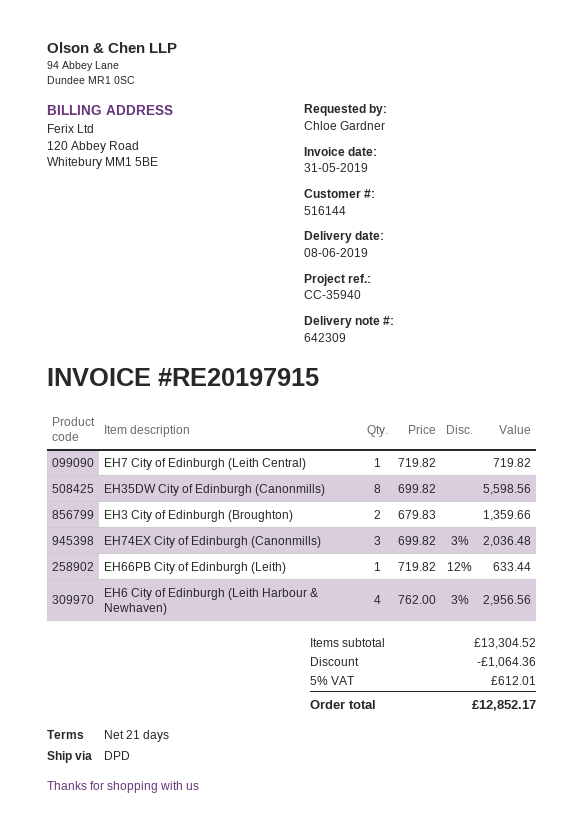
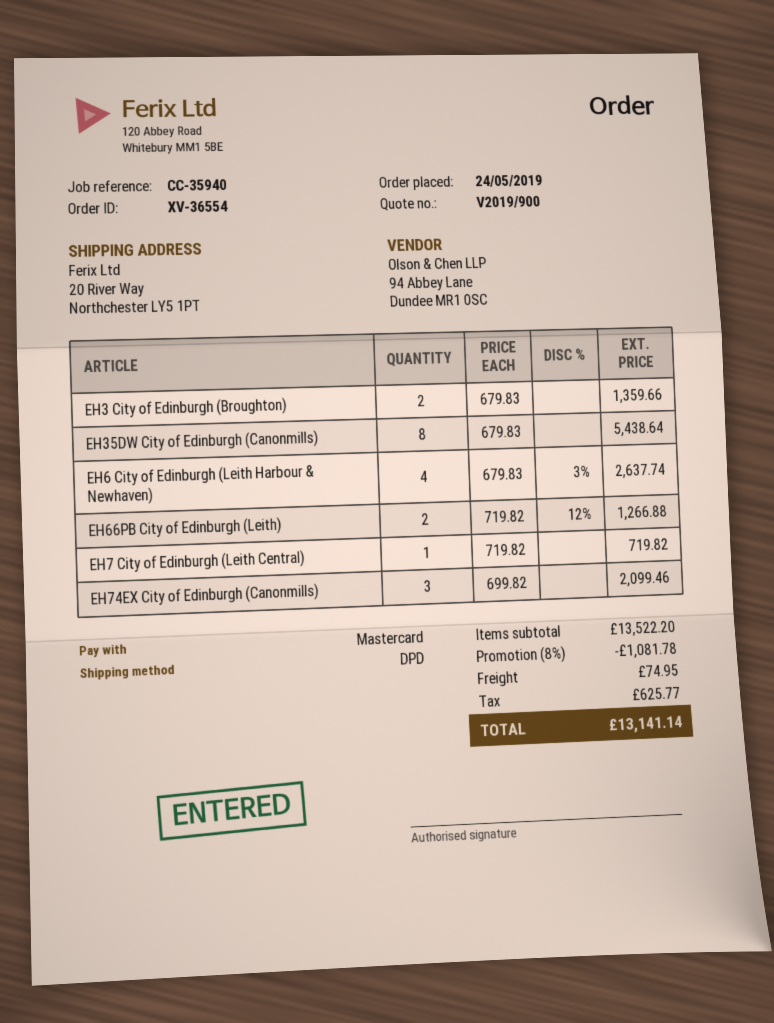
EH35DW City of Edinburgh (Canonmills): 8 x 699.82 = 5598.56 -> 8 x 679.83 = 5438.64
EH74EX City of Edinburgh (Canonmills): 3 x 699.82 - 3% = 2036.48 -> 3 x 699.82 = 2099.46
EH66PB City of Edinburgh (Leith): 1 x 719.82 - 12% = 633.44 -> 2 x 719.82 - 12% = 1266.88
EH6 City of Edinburgh (Leith Harbour & Newhaven): 4 x 762.00 - 3% = 2956.56 -> 4 x 679.83 - 3% = 2637.74
subtotal: 13304.52 -> 13522.20
discount: 1064.36 -> 1081.78
shipping: none -> 74.95
tax: 612.01 -> 625.77
total: 12852.17 -> 13141.14

